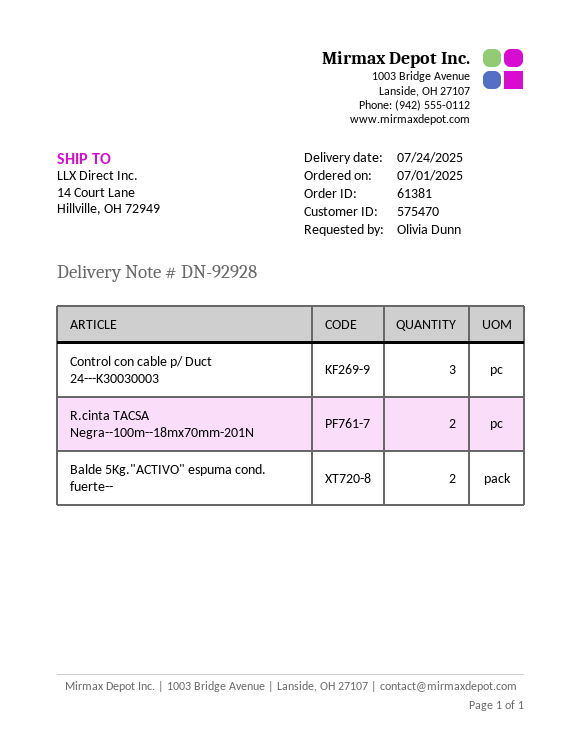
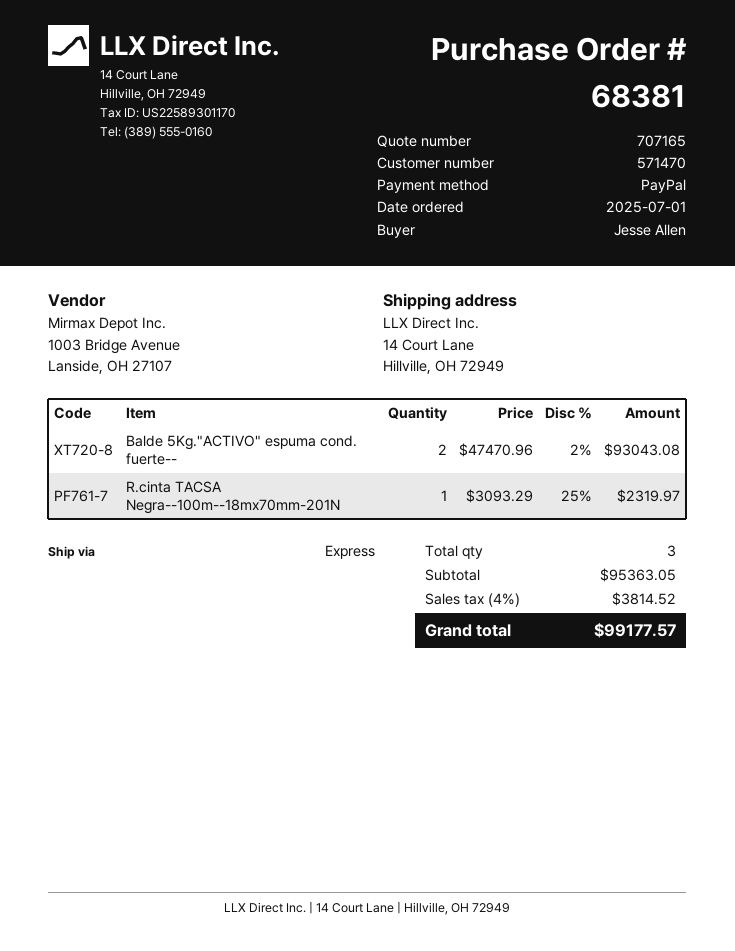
order number: 61381 -> 68381
customer number: 575470 -> 571470
ordered by: Olivia Dunn -> Jesse Allen
Control con cable p/ Duct 24---K30030003: 3 -> none
R.cinta TACSA Negra--100m--18mx70mm-201N: 2 -> 1

